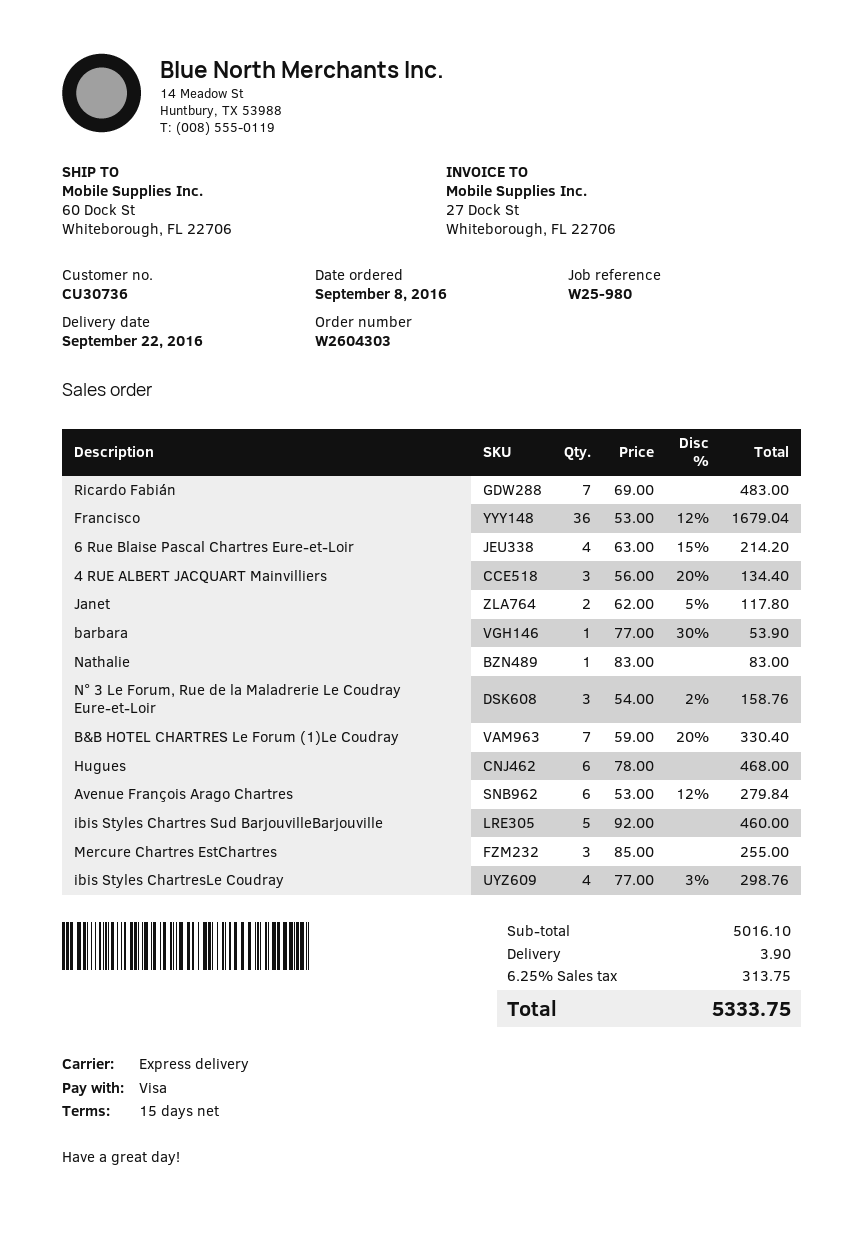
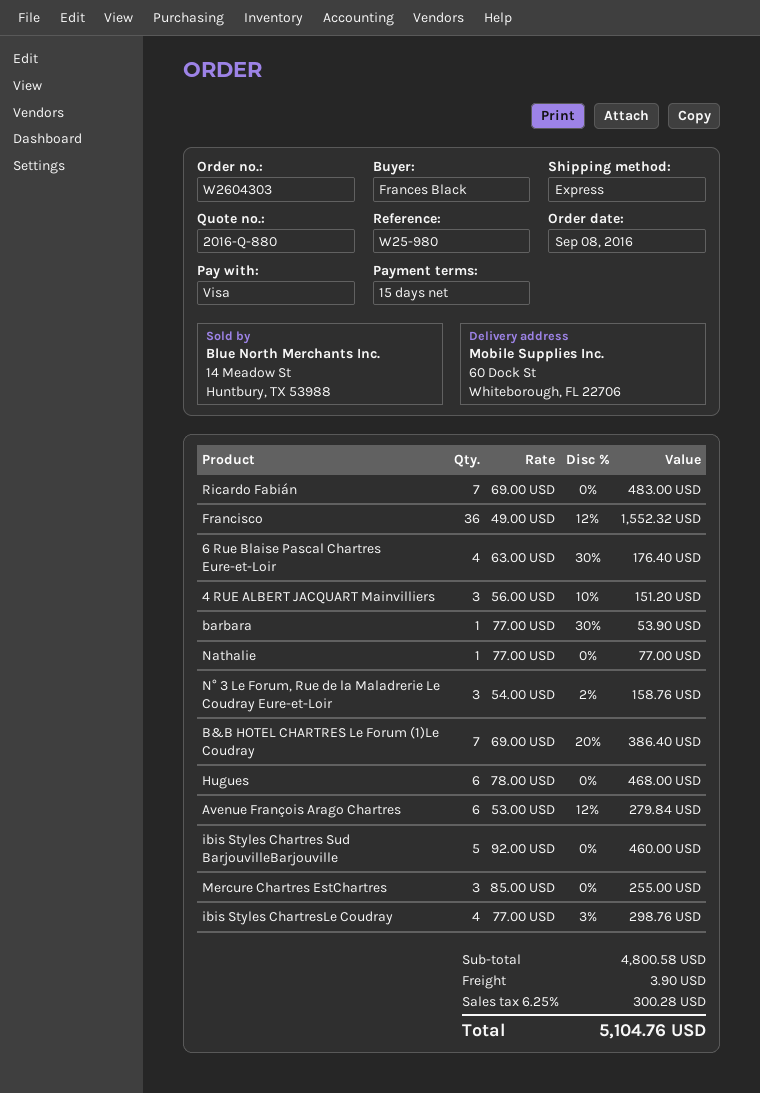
Francisco: 36 x 53.00 - 12% = 1679.04 -> 36 x 49.00 - 12% = 1552.32
6 Rue Blaise Pascal Chartres Eure-et-Loir: 4 x 63.00 - 15% = 214.20 -> 4 x 63.00 - 30% = 176.40
4 RUE ALBERT JACQUART Mainvilliers: 3 x 56.00 - 20% = 134.40 -> 3 x 56.00 - 10% = 151.20
Janet: 2 x 62.00 - 5% = 117.80 -> none
Nathalie: 1 x 83.00 = 83.00 -> 1 x 77.00 = 77.00
B&B HOTEL CHARTRES Le Forum (1)Le Coudray: 7 x 59.00 - 20% = 330.40 -> 7 x 69.00 - 20% = 386.40
subtotal: 5016.10 -> 4800.58
tax: 6.25% = 313.75 -> 6.25% = 300.28
total: 5333.75 -> 5104.76

